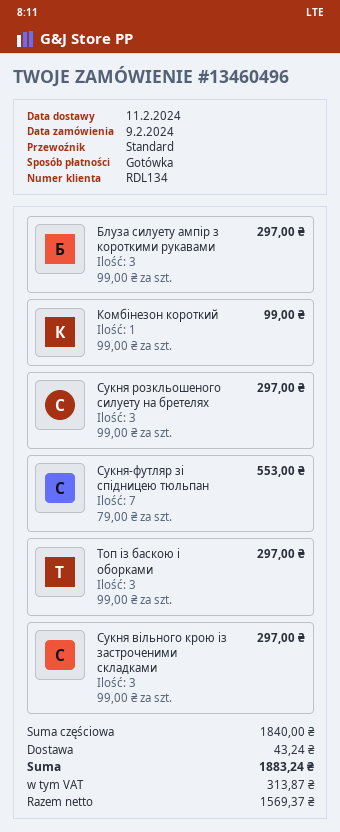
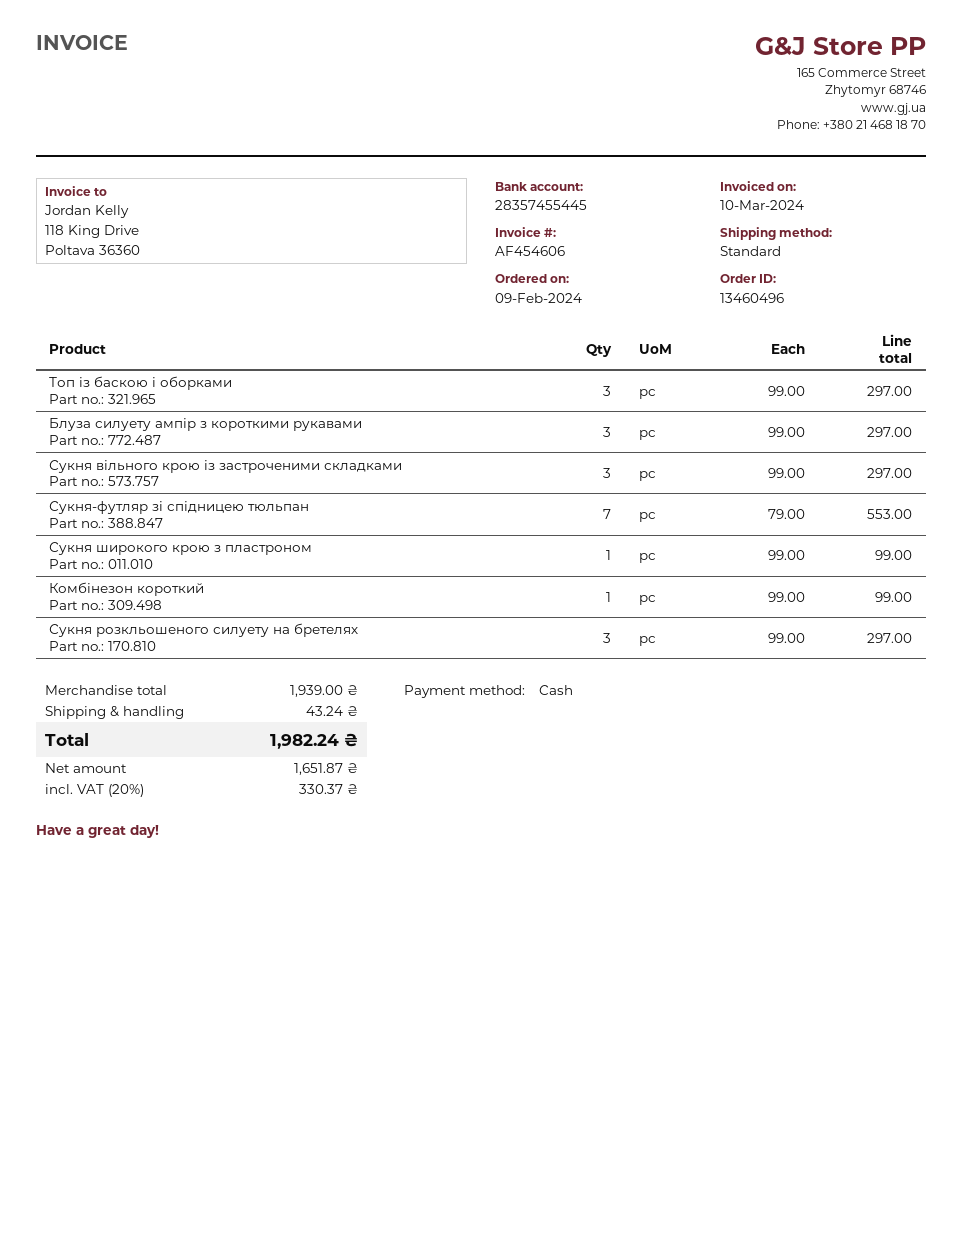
Сукня широкого крою з пластроном: none -> 1 x 99.00 = 99.00
subtotal: 1840.00 -> 1939.00
net: 1569.37 -> 1651.87
tax: 313.87 -> 330.37
total: 1883.24 -> 1982.24

